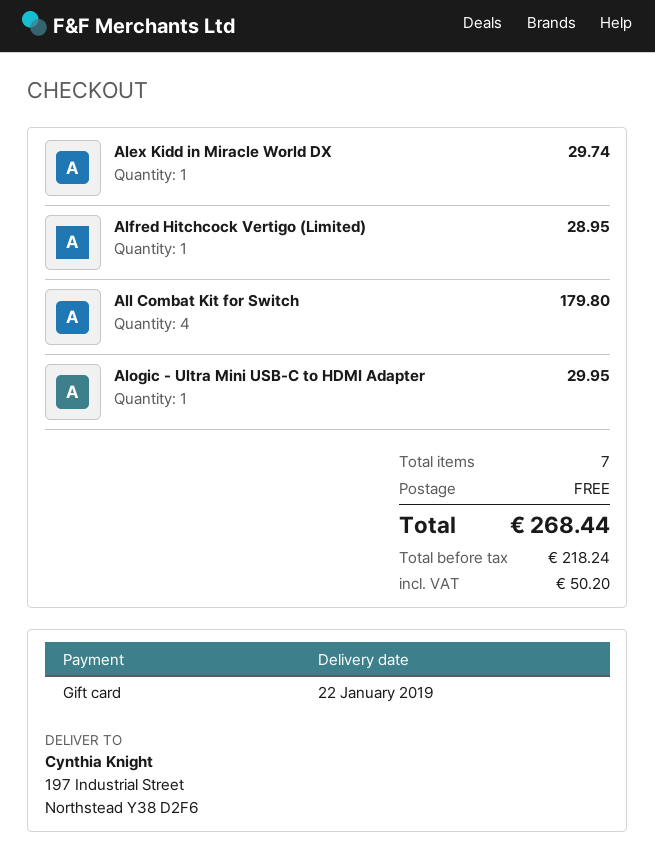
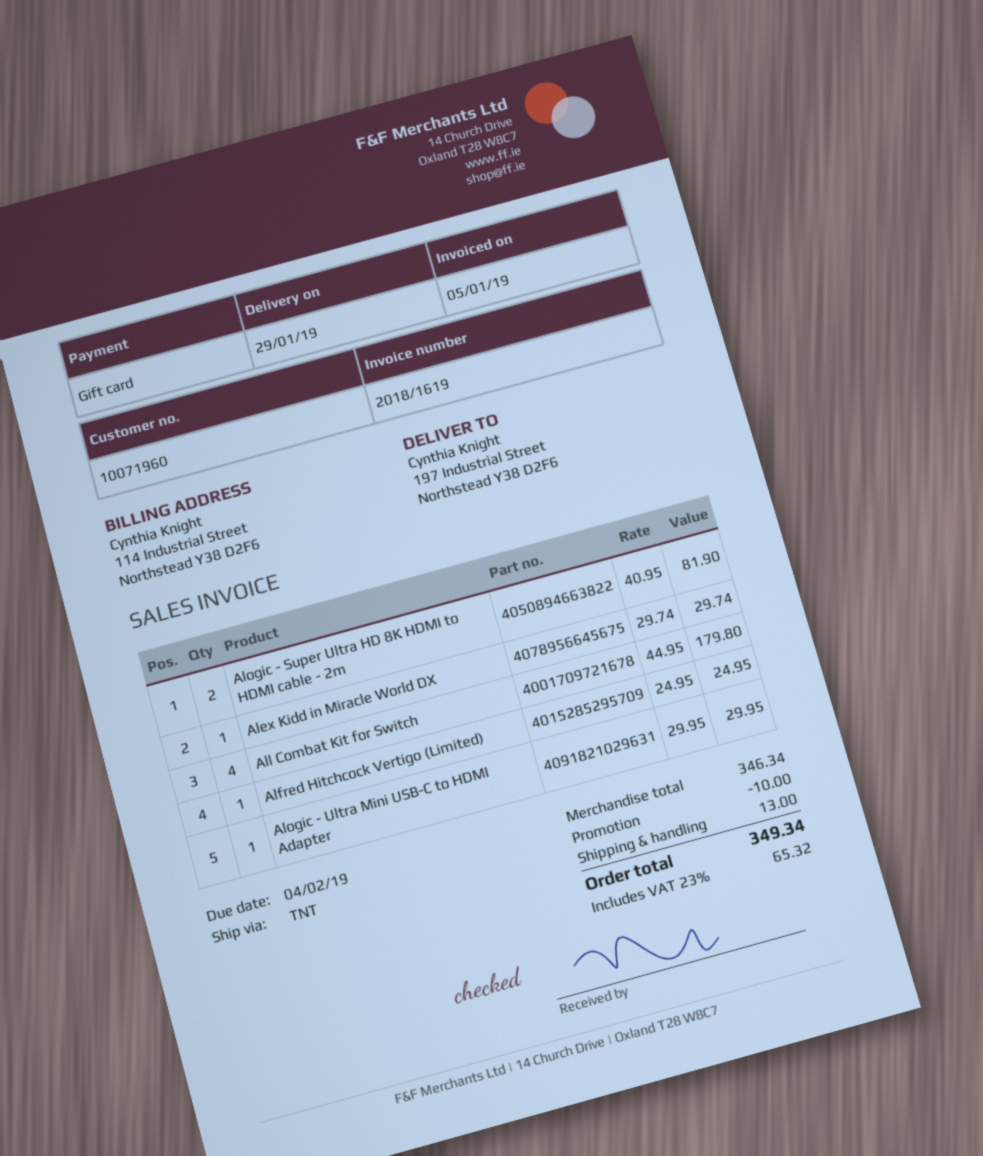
delivery date: 2019-01-22 -> 2019-01-29
Alfred Hitchcock Vertigo (Limited): 1 for 28.95 -> 1 for 24.95
Alogic - Super Ultra HD 8K HDMI to HDMI cable - 2m: none -> 2 for 81.90
discount: none -> 10.00
shipping: 0.00 -> 13.00
tax: 50.20 -> 65.32
total: 268.44 -> 349.34

